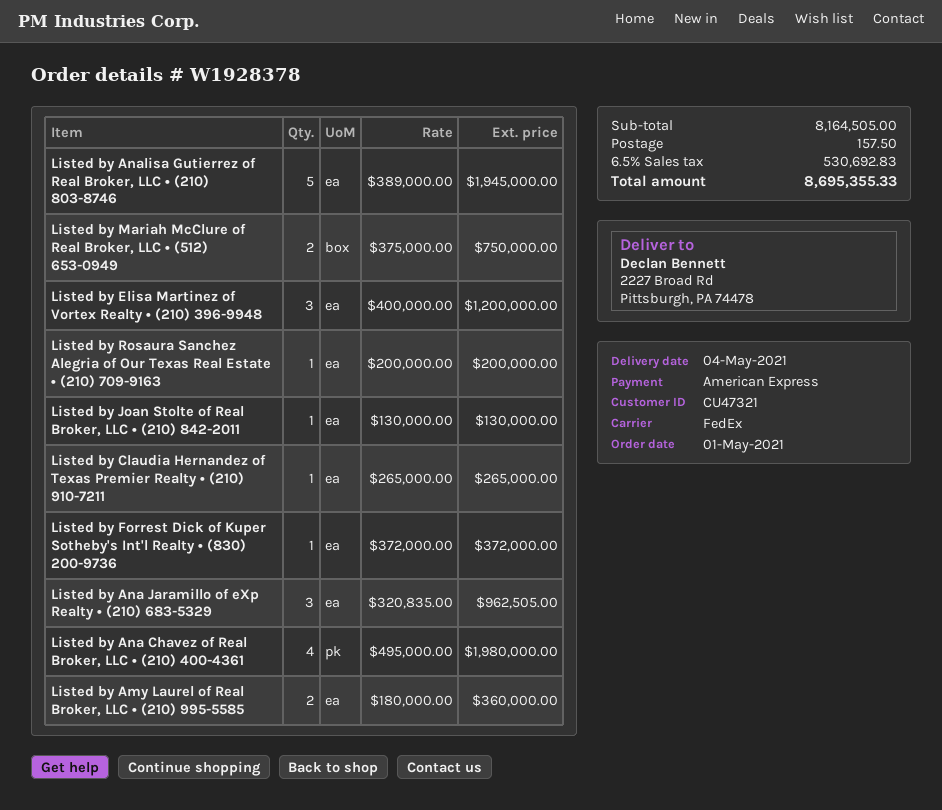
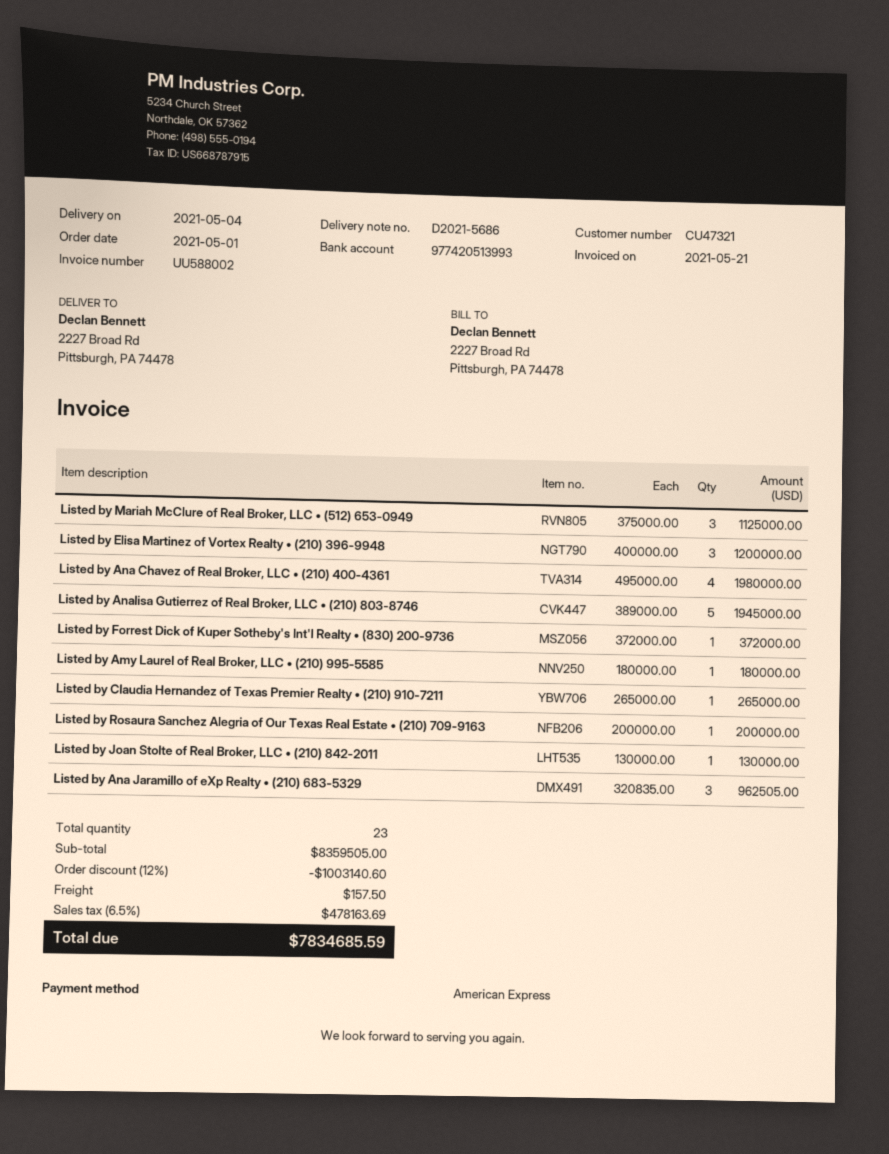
Listed by Mariah McClure of Real Broker, LLC • (512) 653-0949: 2 x 375000.00 = 750000.00 -> 3 x 375000.00 = 1125000.00
Listed by Amy Laurel of Real Broker, LLC • (210) 995-5585: 2 x 180000.00 = 360000.00 -> 1 x 180000.00 = 180000.00
subtotal: 8164505.00 -> 8359505.00
discount: none -> 12% = 1003140.60
tax: 6.5% = 530692.83 -> 6.5% = 478163.69
total: 8695355.33 -> 7834685.59

